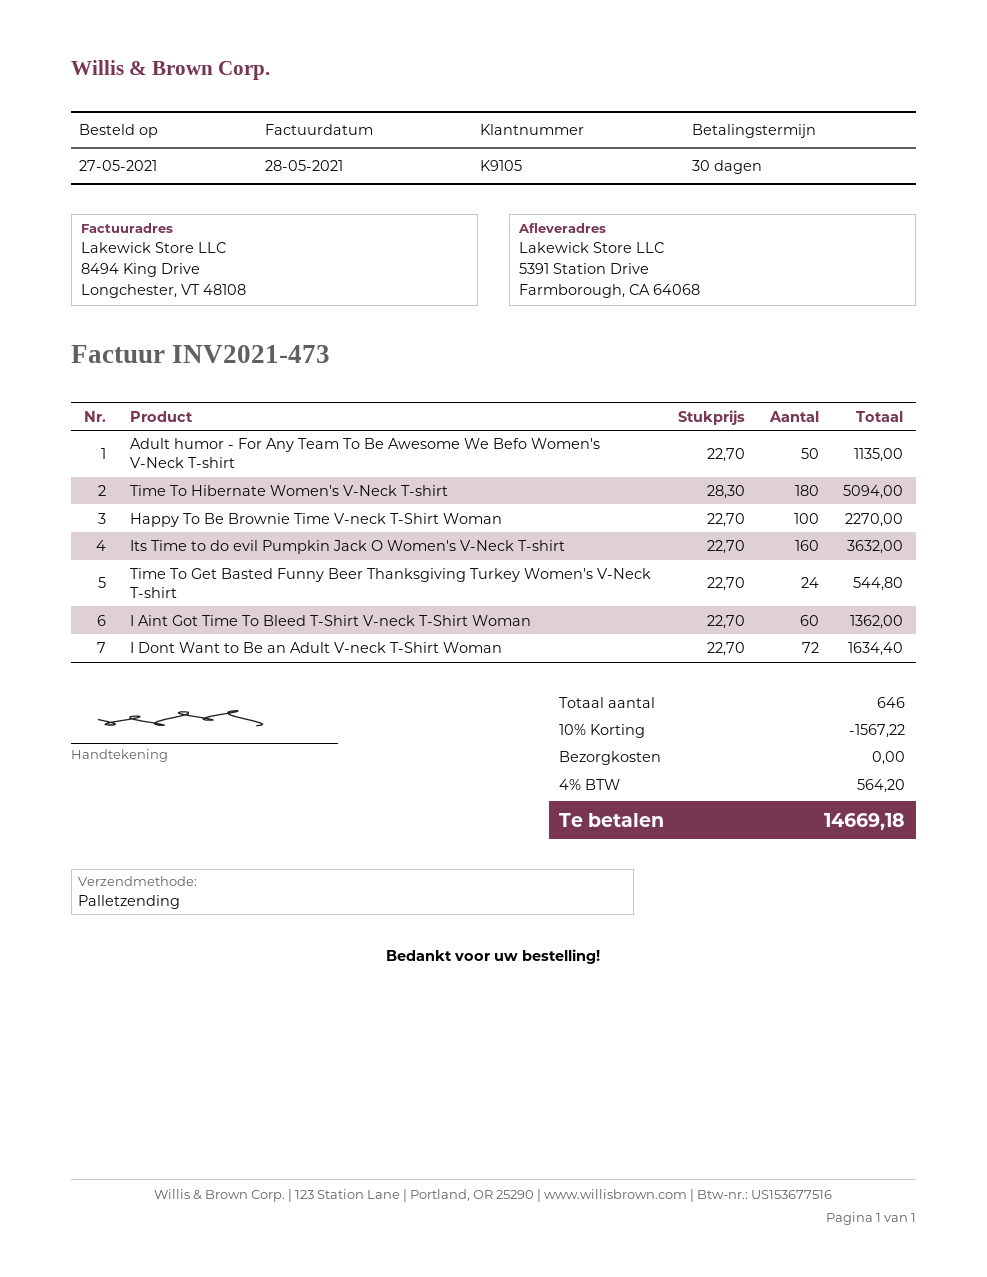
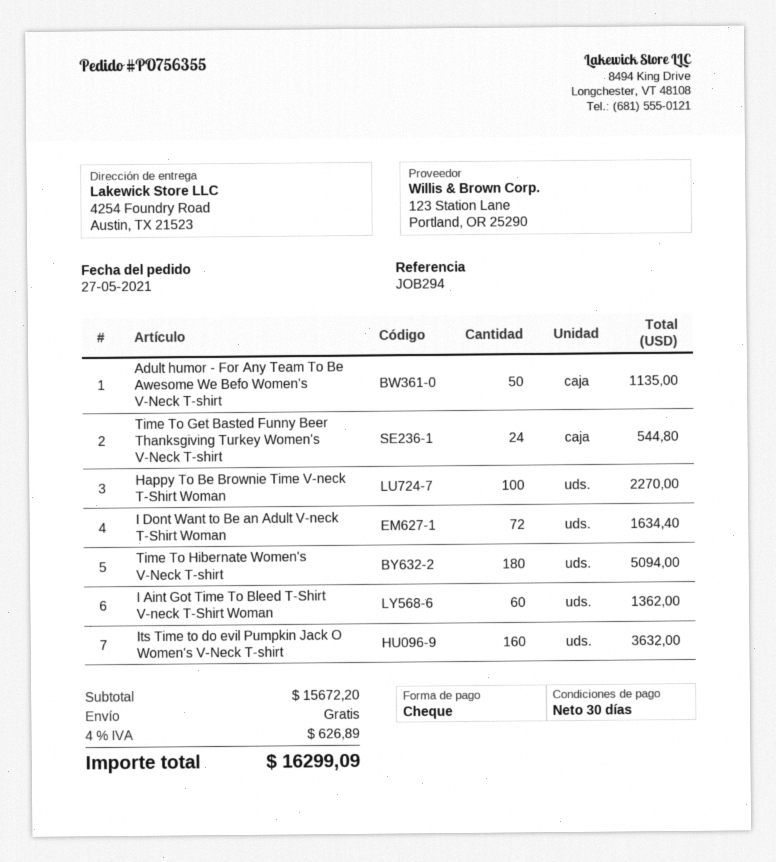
ship to: 5391 Station Drive, Farmborough, CA 64068 -> 4254 Foundry Road, Austin, TX 21523
discount: 10% = 1567.22 -> none
tax: 4% = 564.20 -> 4% = 626.89
total: 14669.18 -> 16299.09

